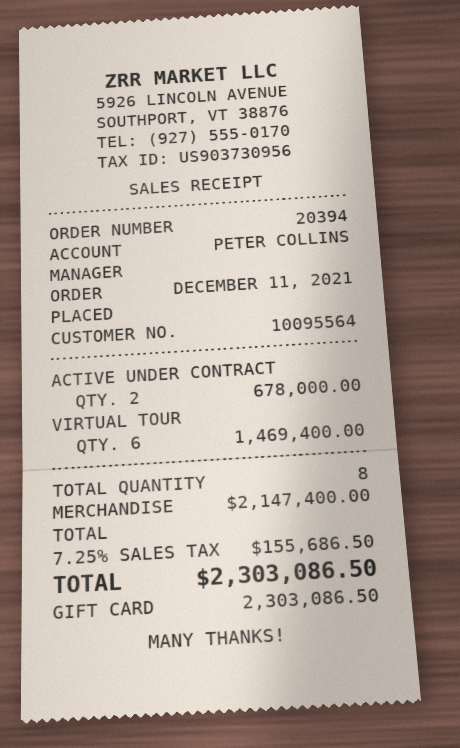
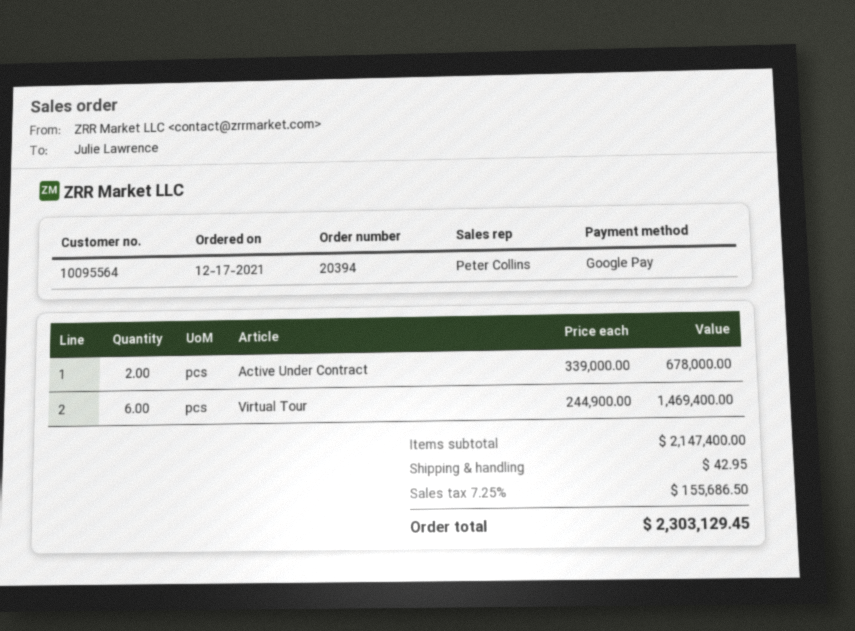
order date: 2021-12-11 -> 2021-12-17
payment method: gift card -> Google Pay
shipping: none -> 42.95
total: 2303086.50 -> 2303129.45

